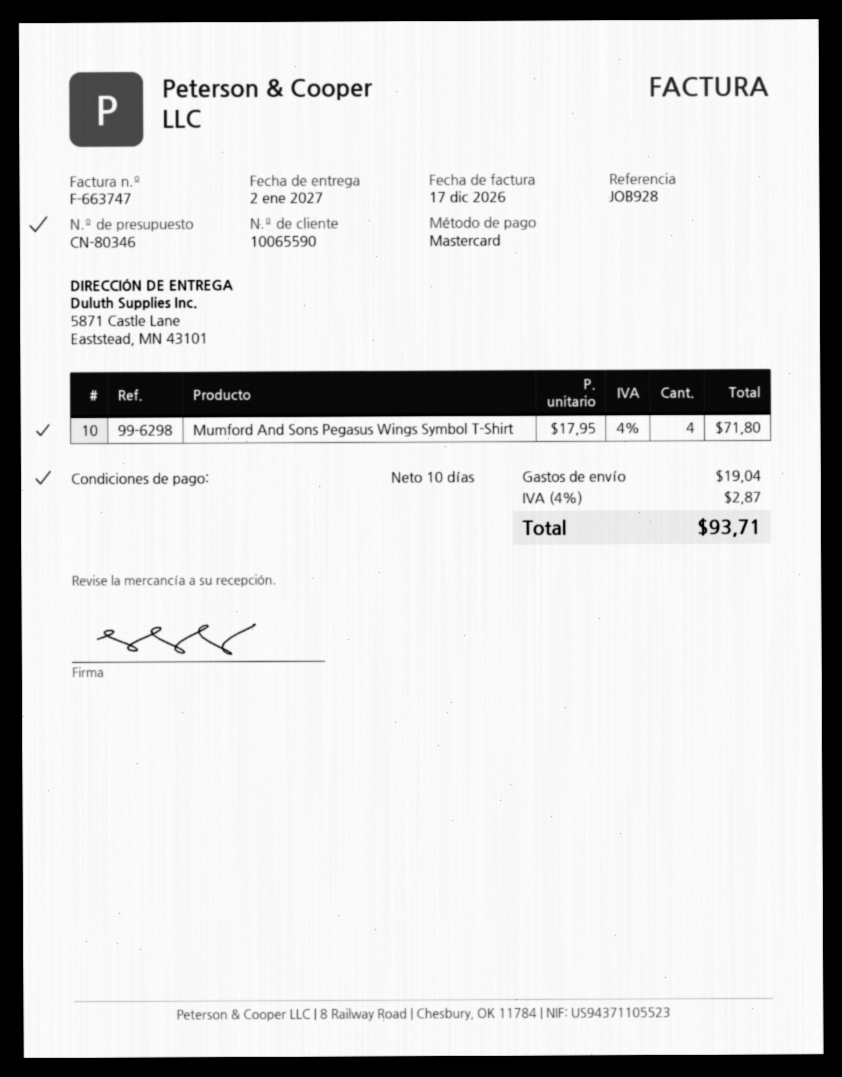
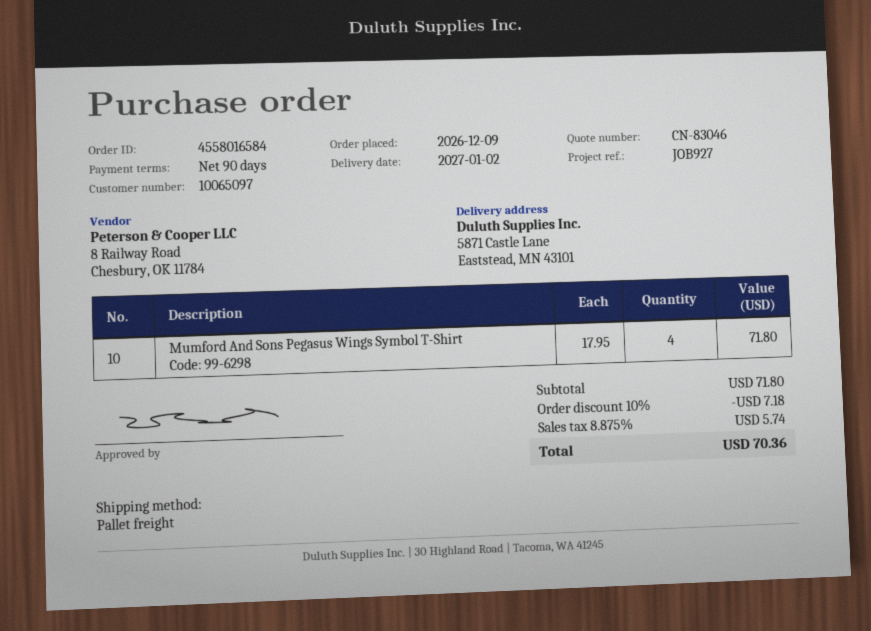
quote number: CN-80346 -> CN-83046
payment terms: 10 days -> 90 days
customer number: 10065590 -> 10065097
reference: JOB928 -> JOB927
discount: none -> 10% = 7.18
shipping: 19.04 -> none
tax: 4% = 2.87 -> 8.875% = 5.74
total: 93.71 -> 70.36

